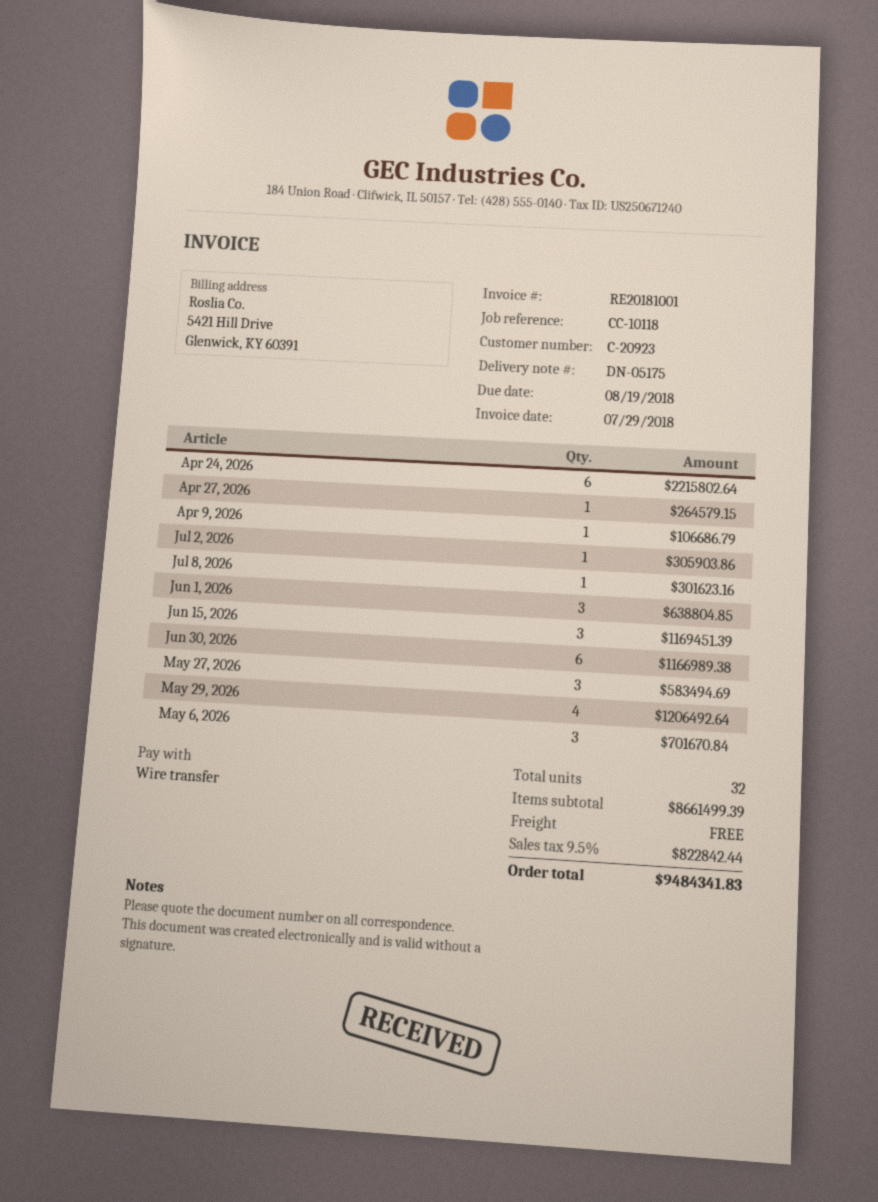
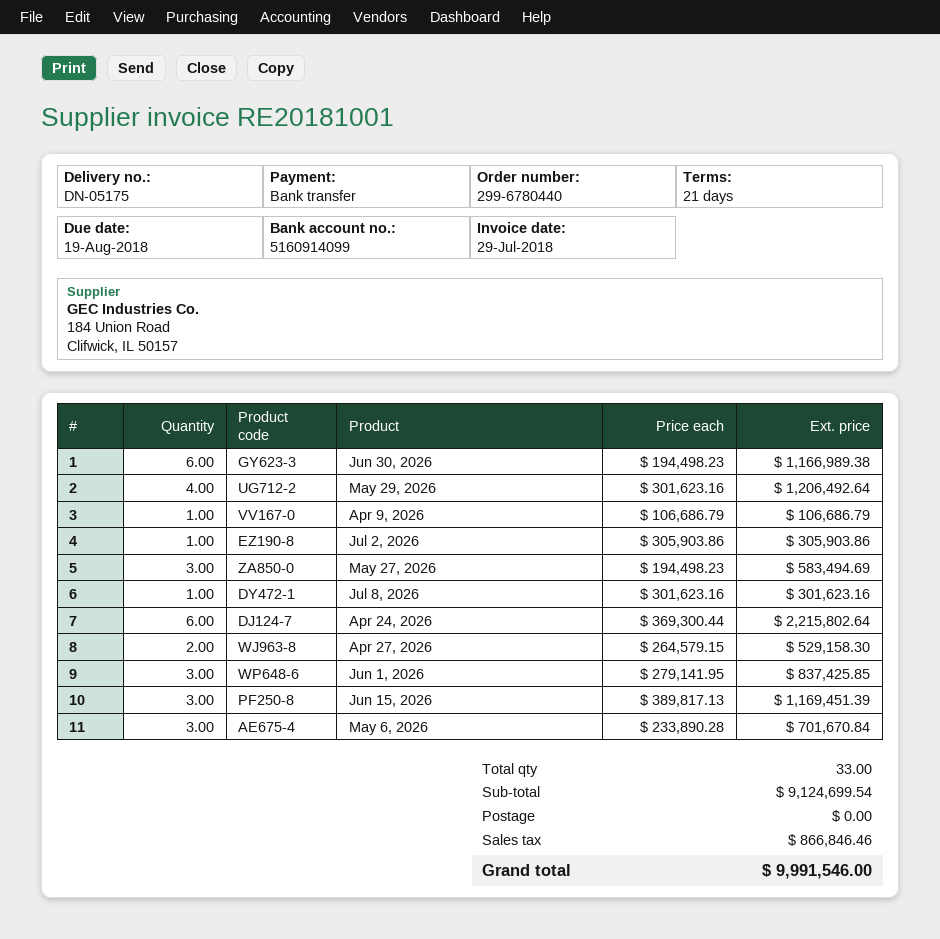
Apr 27, 2026: 1 for 264579.15 -> 2 for 529158.30
Jun 1, 2026: 3 for 638804.85 -> 3 for 837425.85
total quantity: 32 -> 33
subtotal: 8661499.39 -> 9124699.54
tax: 822842.44 -> 866846.46
total: 9484341.83 -> 9991546.00

